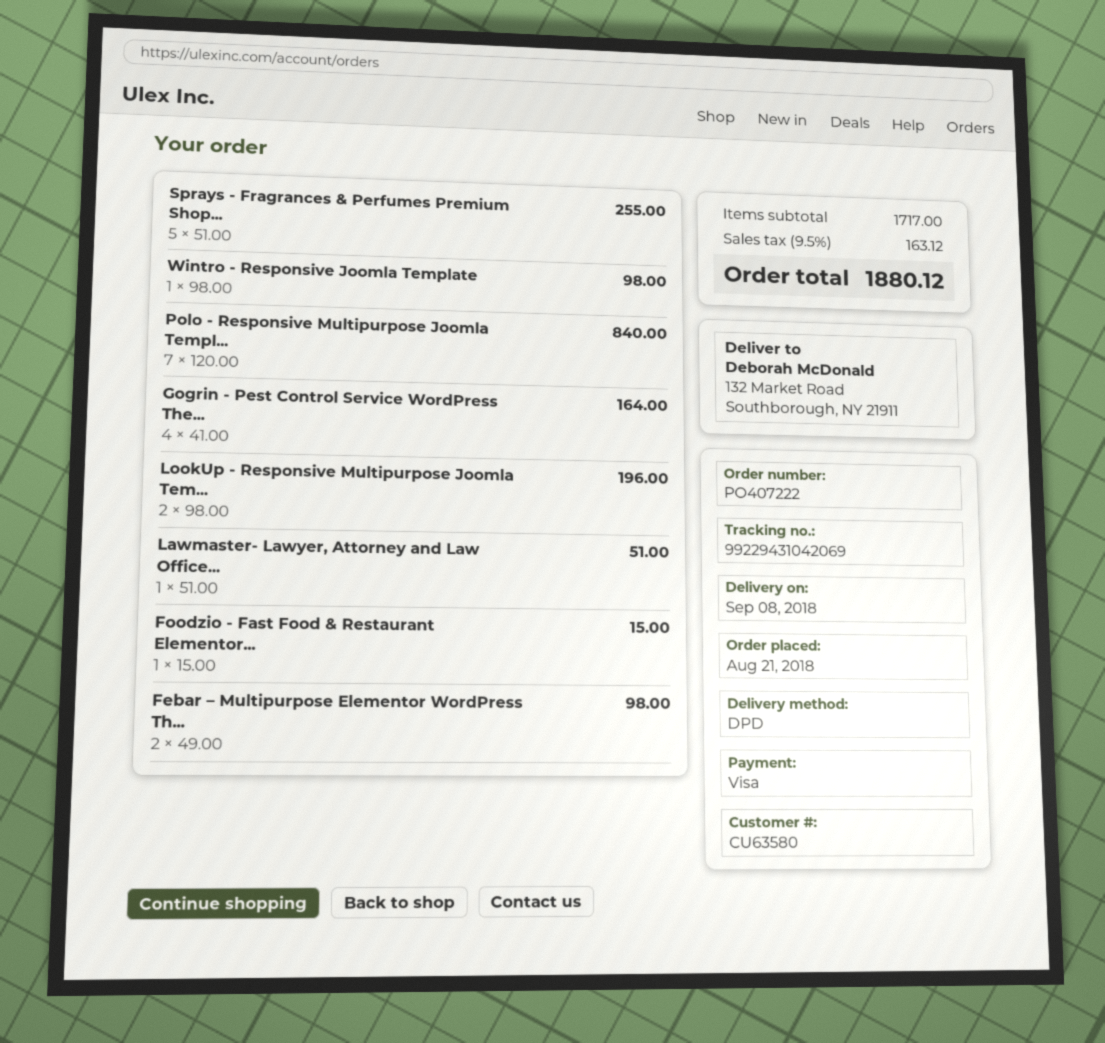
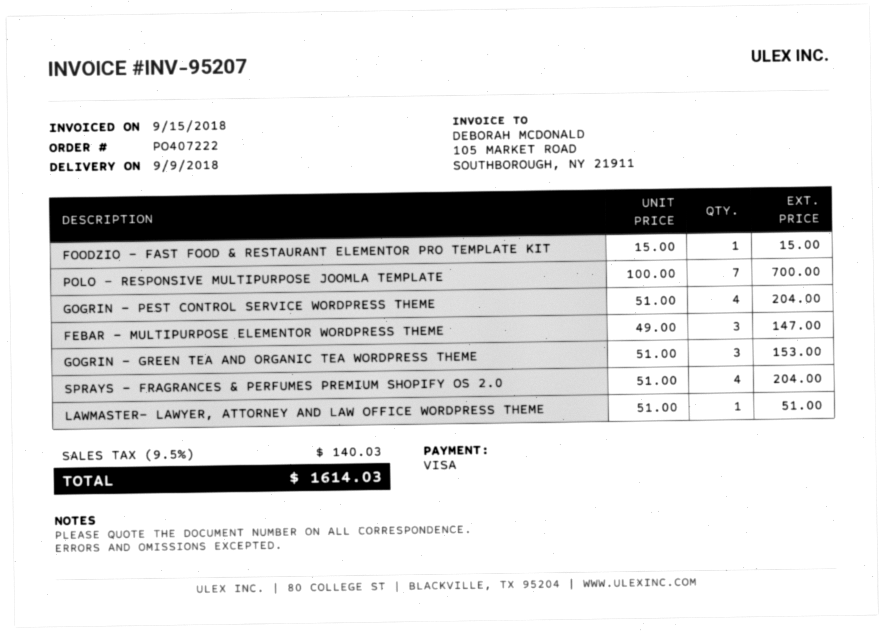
delivery date: 2018-09-08 -> 2018-09-09
Sprays - Fragrances & Perfumes Premium Shop...: 5 x 51.00 = 255.00 -> 4 x 51.00 = 204.00
Wintro - Responsive Joomla Template: 1 x 98.00 = 98.00 -> none
Polo - Responsive Multipurpose Joomla Templ...: 7 x 120.00 = 840.00 -> 7 x 100.00 = 700.00
Gogrin - Pest Control Service WordPress The...: 4 x 41.00 = 164.00 -> 4 x 51.00 = 204.00
LookUp - Responsive Multipurpose Joomla Tem...: 2 x 98.00 = 196.00 -> none
Febar – Multipurpose Elementor WordPress Th...: 2 x 49.00 = 98.00 -> 3 x 49.00 = 147.00
GOGRIN - GREEN TEA AND ORGANIC TEA WORDPRESS THEME: none -> 3 x 51.00 = 153.00
tax: 9.5% = 163.12 -> 9.5% = 140.03
total: 1880.12 -> 1614.03

